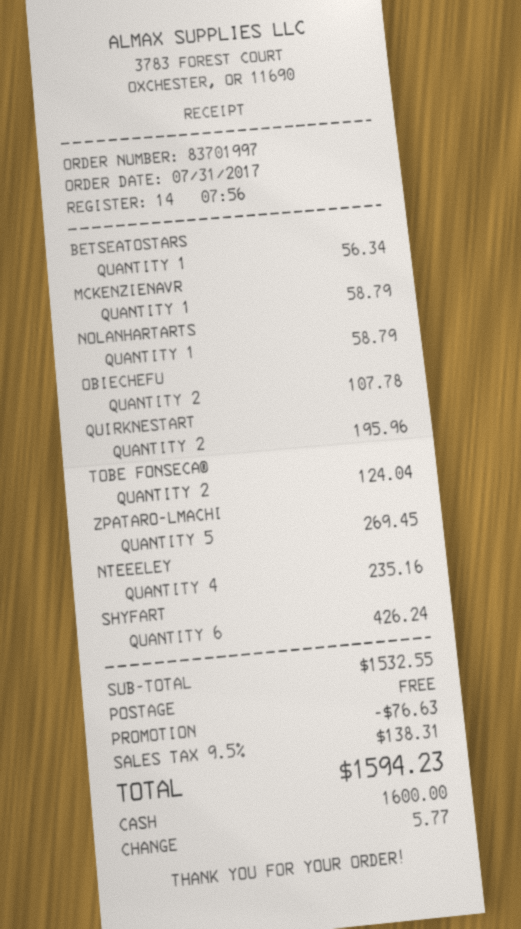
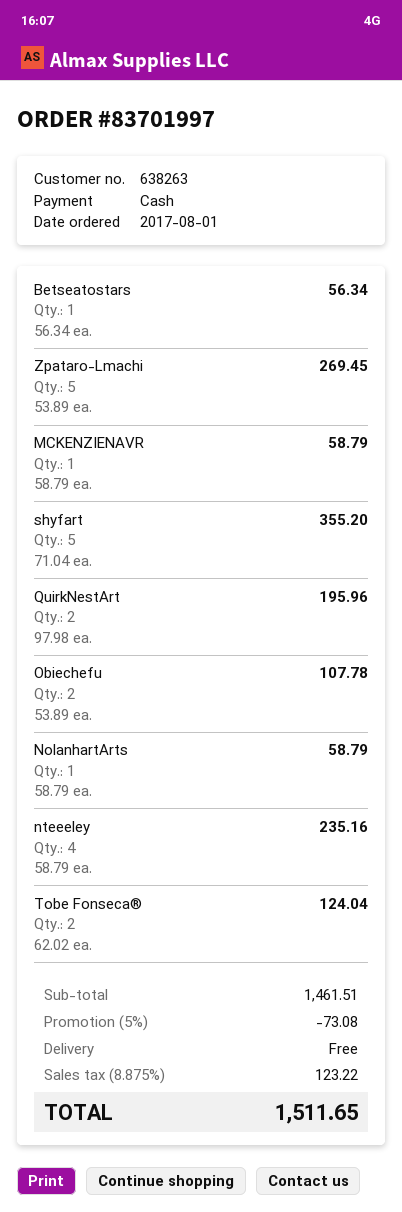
order date: 2017-07-31 -> 2017-08-01
SHYFART: 6 for 426.24 -> 5 for 355.20
subtotal: 1532.55 -> 1461.51
discount: 76.63 -> 73.08
tax: 9.5% = 138.31 -> 8.875% = 123.22
total: 1594.23 -> 1511.65

